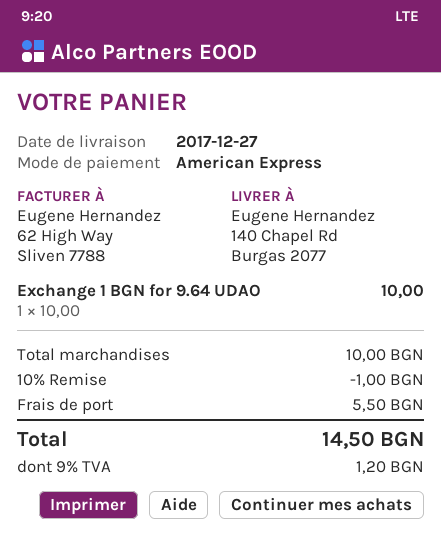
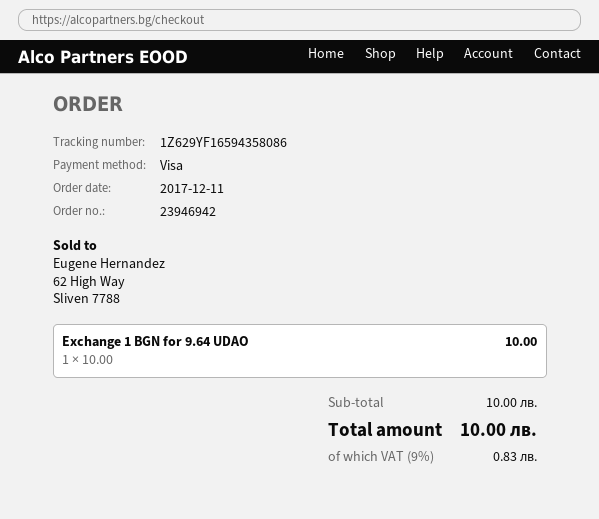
payment method: American Express -> Visa
discount: 10% = 1.00 -> none
shipping: 5.50 -> none
tax: 9% = 1.20 -> 9% = 0.83
total: 14.50 -> 10.00

